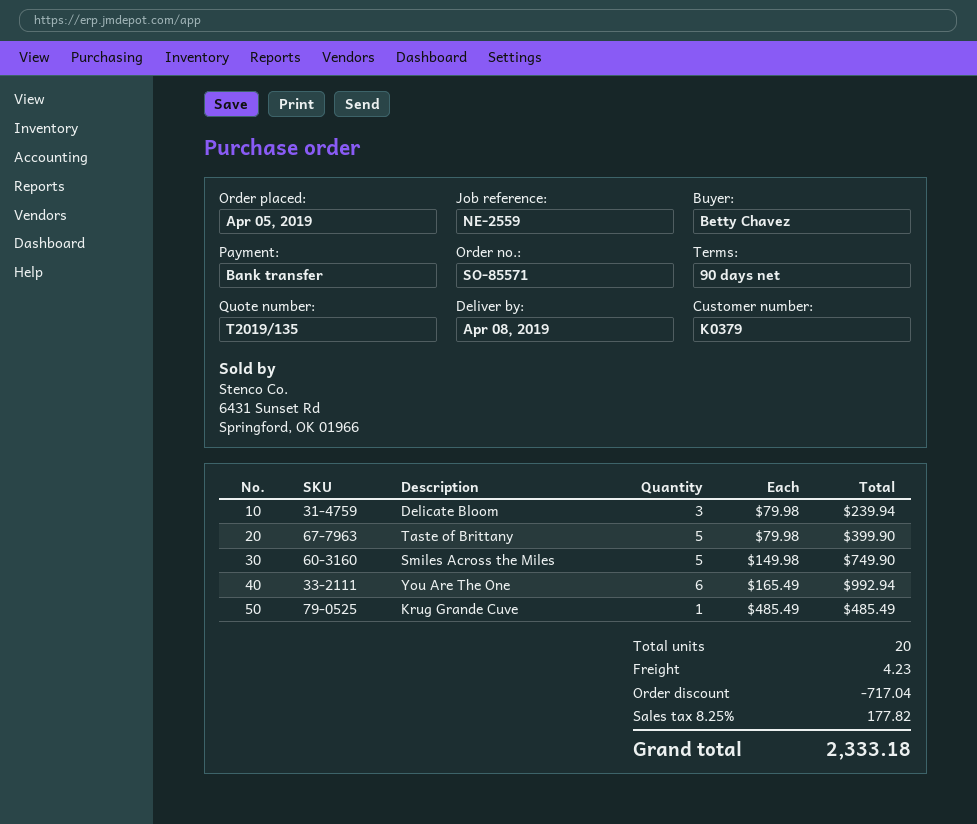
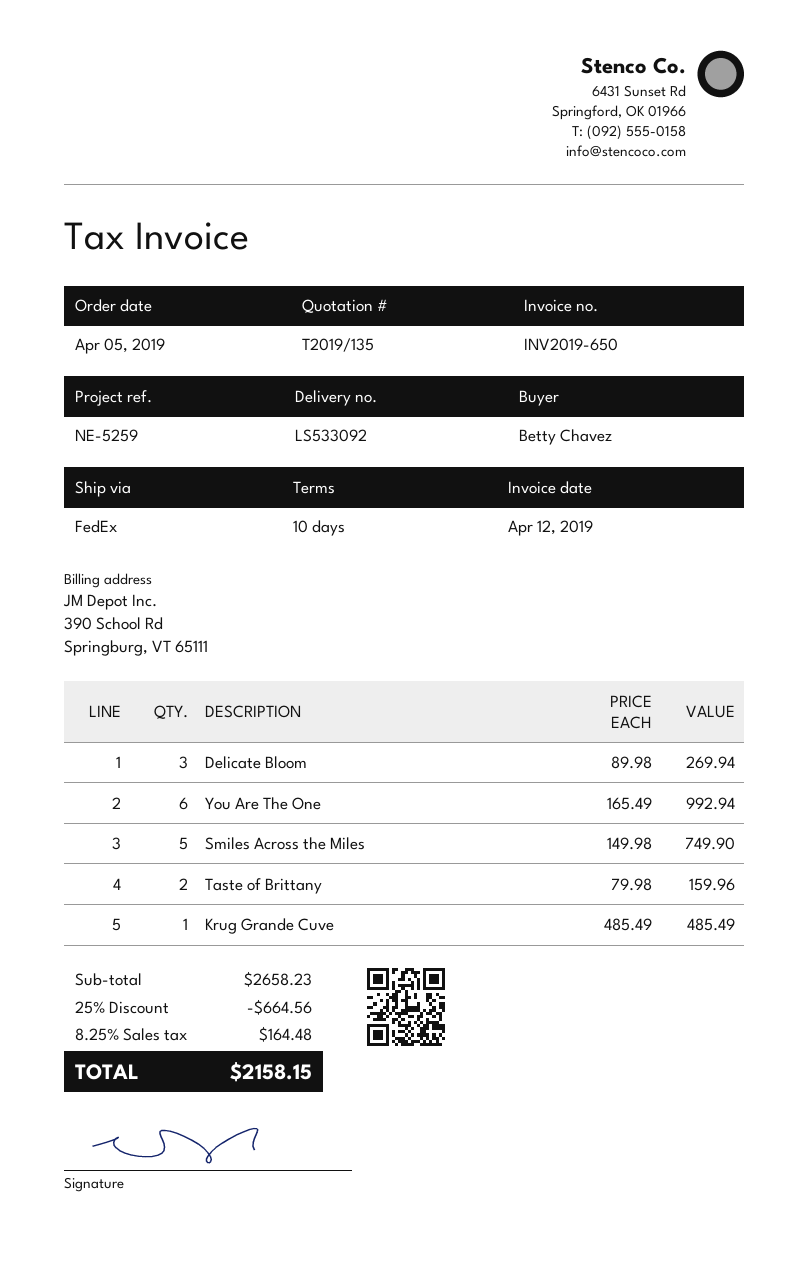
payment terms: 90 days -> 10 days
reference: NE-2559 -> NE-5259
Delicate Bloom: 3 x 79.98 = 239.94 -> 3 x 89.98 = 269.94
Taste of Brittany: 5 x 79.98 = 399.90 -> 2 x 79.98 = 159.96
discount: 717.04 -> 664.56
shipping: 4.23 -> none
tax: 8.25% = 177.82 -> 8.25% = 164.48
total: 2333.18 -> 2158.15

